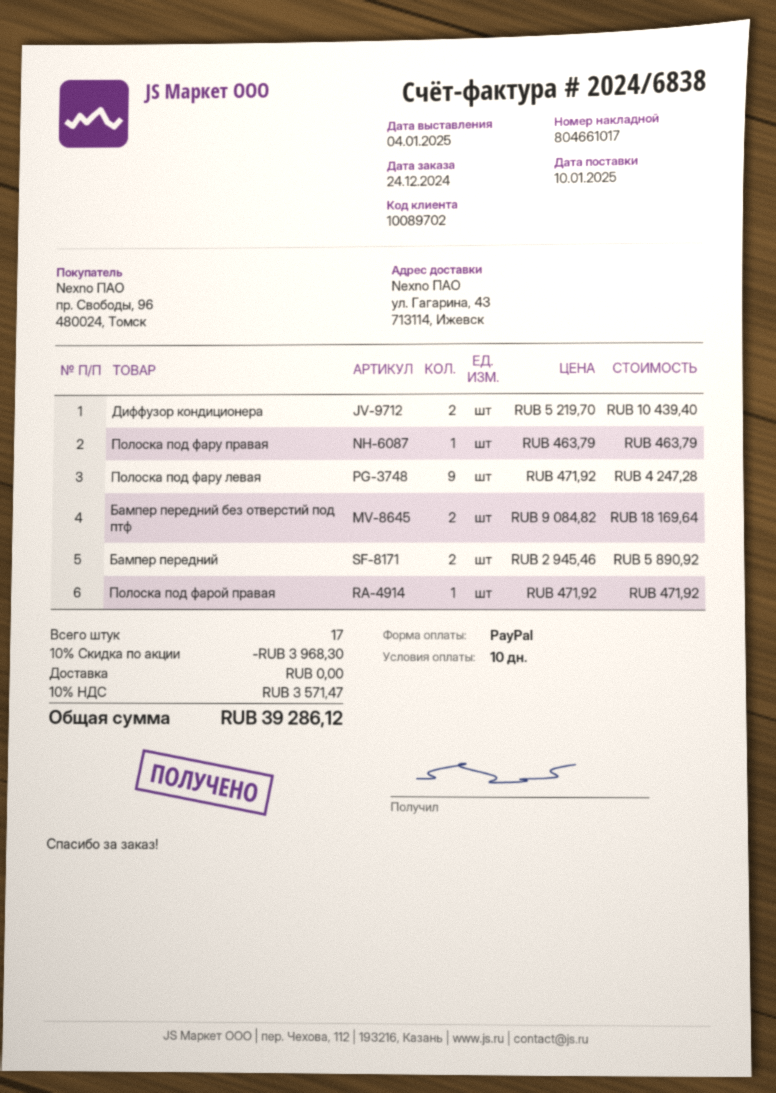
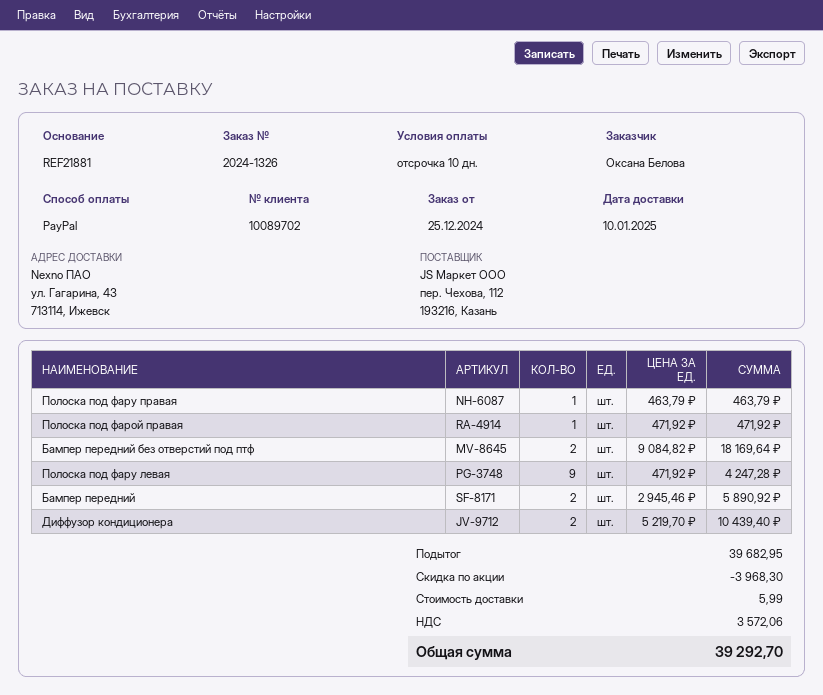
order date: 2024-12-24 -> 2024-12-25
shipping: 0.00 -> 5.99
tax: 3571.47 -> 3572.06
total: 39286.12 -> 39292.70

